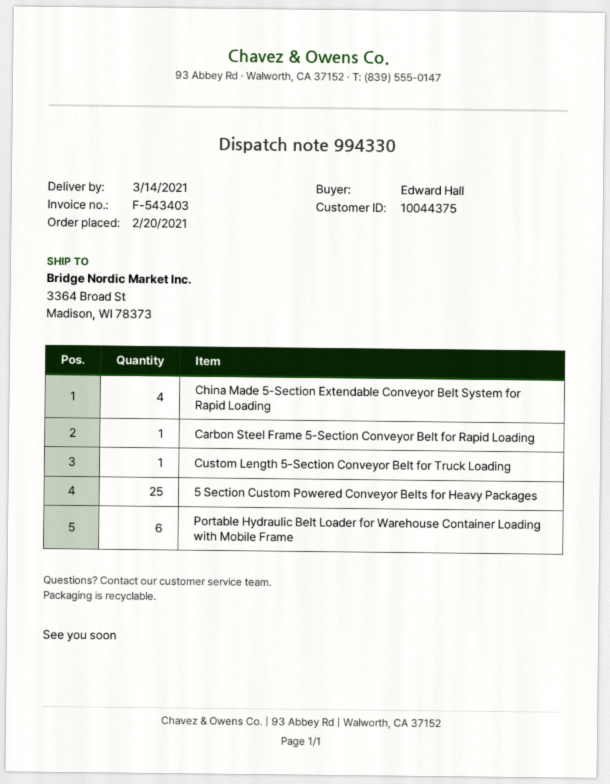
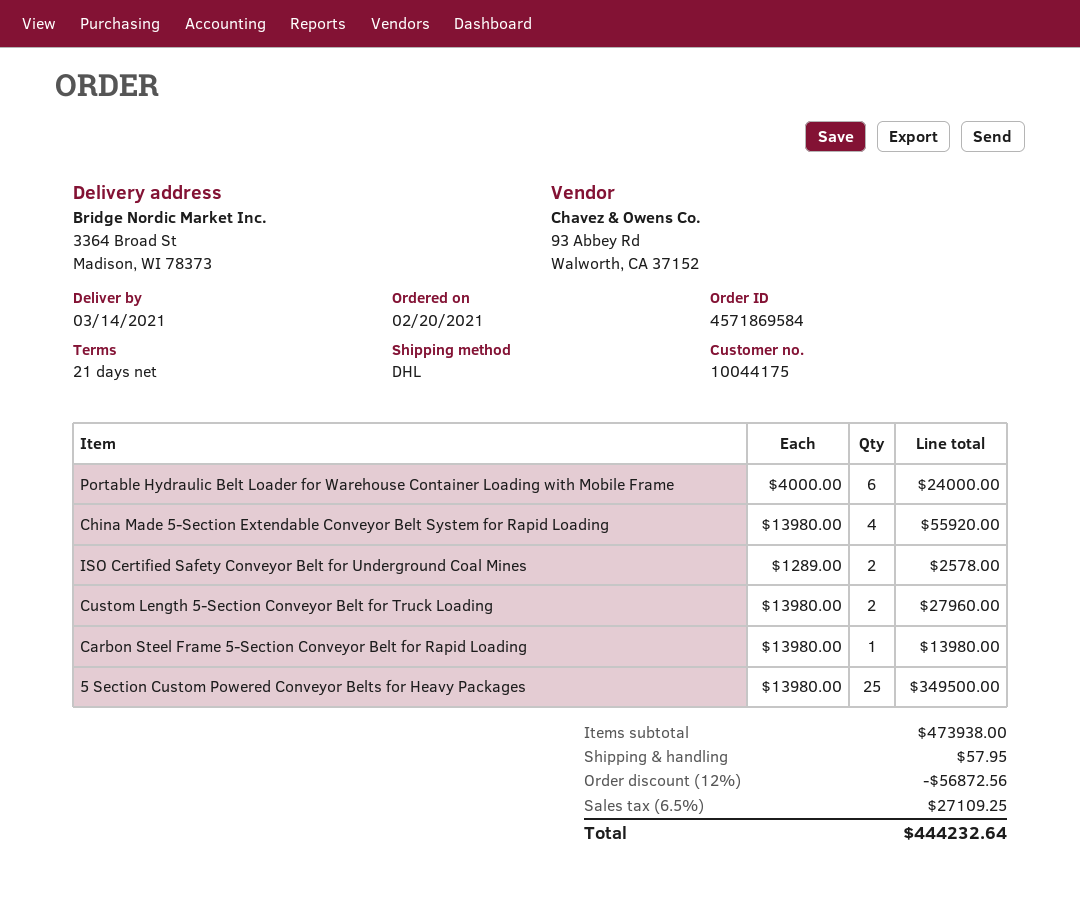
customer number: 10044375 -> 10044175
Custom Length 5-Section Conveyor Belt for Truck Loading: 1 -> 2
ISO Certified Safety Conveyor Belt for Underground Coal Mines: none -> 2

